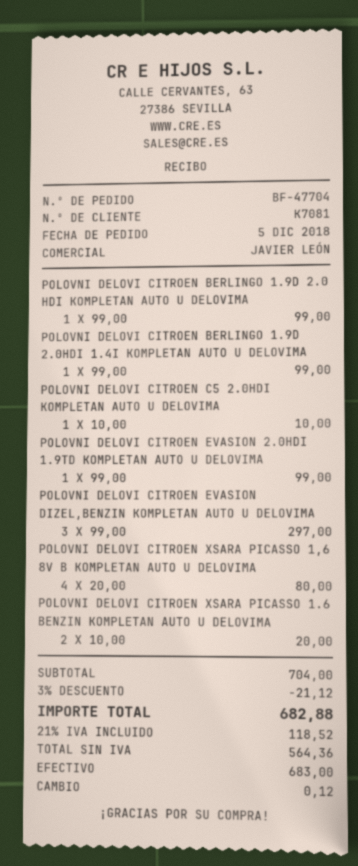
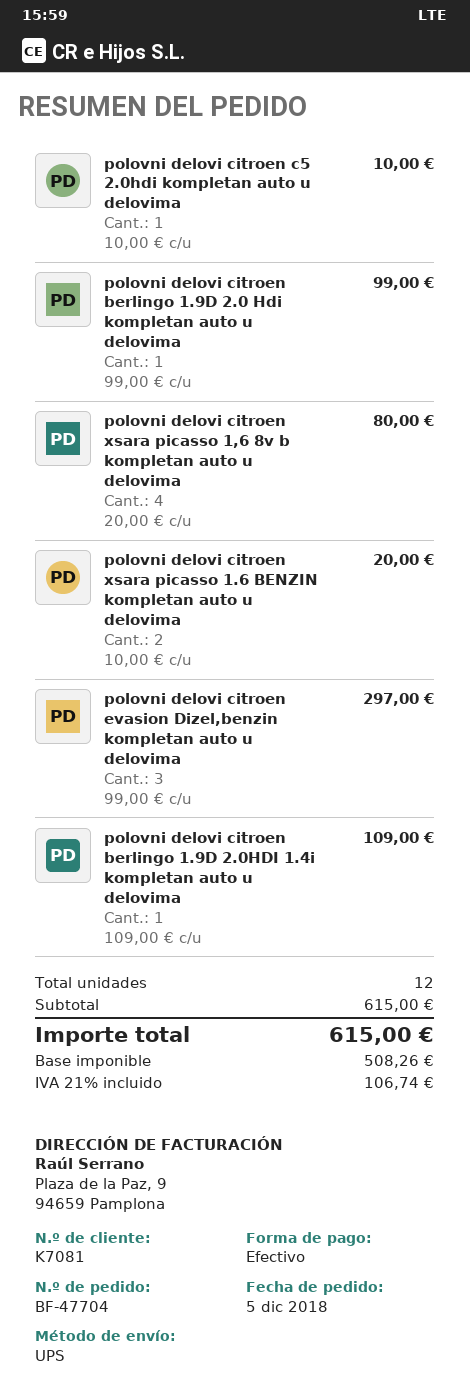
POLOVNI DELOVI CITROEN BERLINGO 1.9D 2.0HDI 1.4I KOMPLETAN AUTO U DELOVIMA: 1 x 99.00 = 99.00 -> 1 x 109.00 = 109.00
POLOVNI DELOVI CITROEN EVASION 2.0HDI 1.9TD KOMPLETAN AUTO U DELOVIMA: 1 x 99.00 = 99.00 -> none
subtotal: 704.00 -> 615.00
discount: 3% = 21.12 -> none
net: 564.36 -> 508.26
tax: 21% = 118.52 -> 21% = 106.74
total: 682.88 -> 615.00

